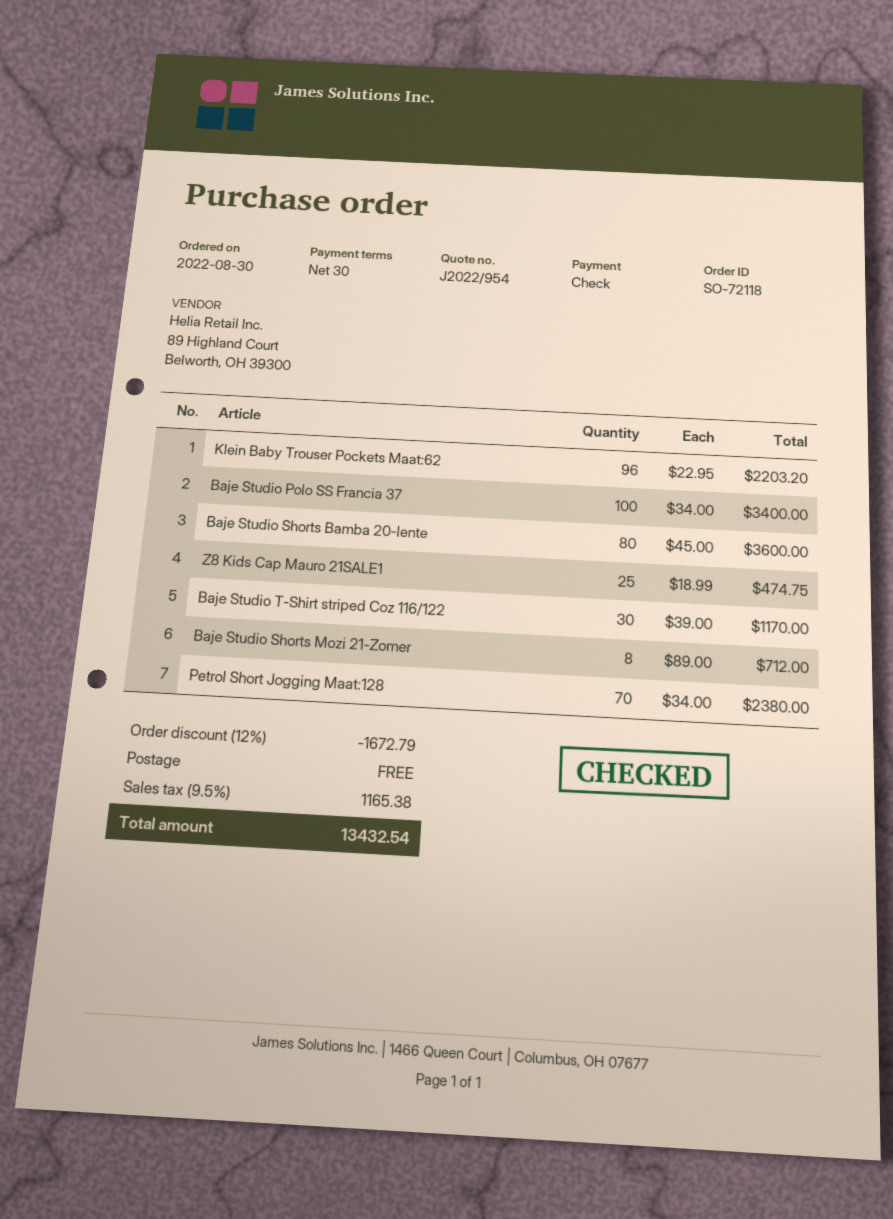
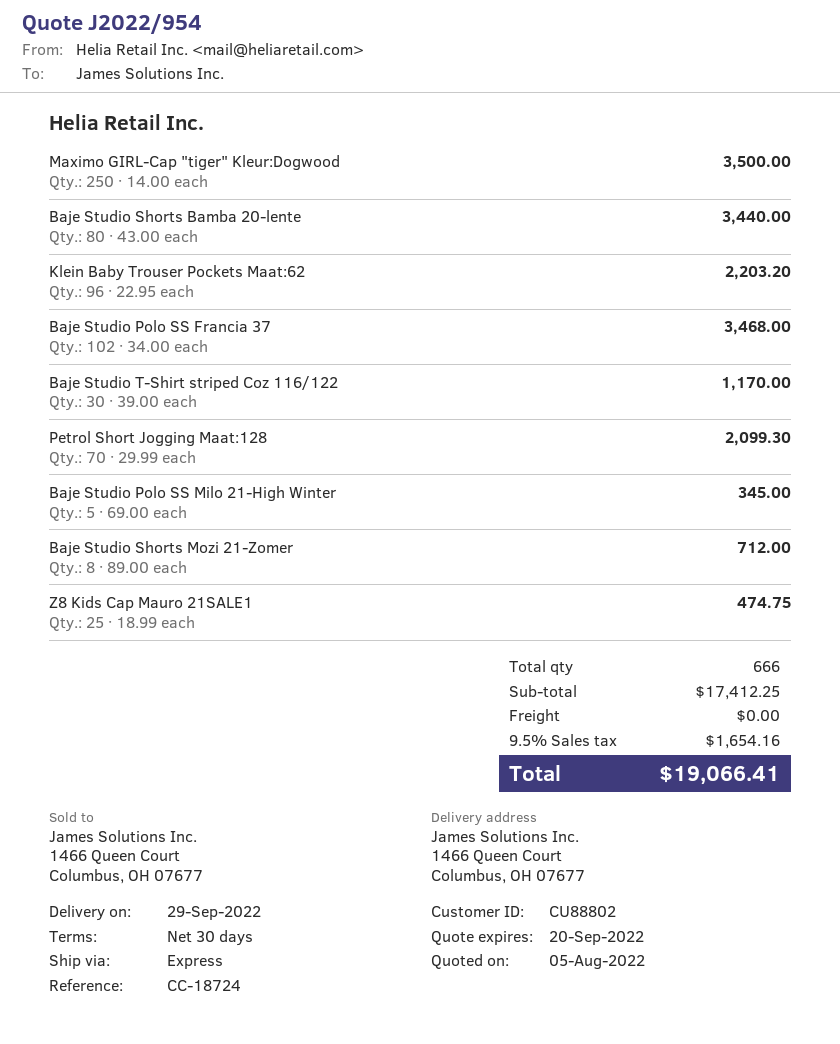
Baje Studio Polo SS Francia 37: 100 x 34.00 = 3400.00 -> 102 x 34.00 = 3468.00
Baje Studio Shorts Bamba 20-lente: 80 x 45.00 = 3600.00 -> 80 x 43.00 = 3440.00
Petrol Short Jogging Maat:128: 70 x 34.00 = 2380.00 -> 70 x 29.99 = 2099.30
Maximo GIRL-Cap "tiger" Kleur:Dogwood: none -> 250 x 14.00 = 3500.00
Baje Studio Polo SS Milo 21-High Winter: none -> 5 x 69.00 = 345.00
discount: 12% = 1672.79 -> none
tax: 9.5% = 1165.38 -> 9.5% = 1654.16
total: 13432.54 -> 19066.41

